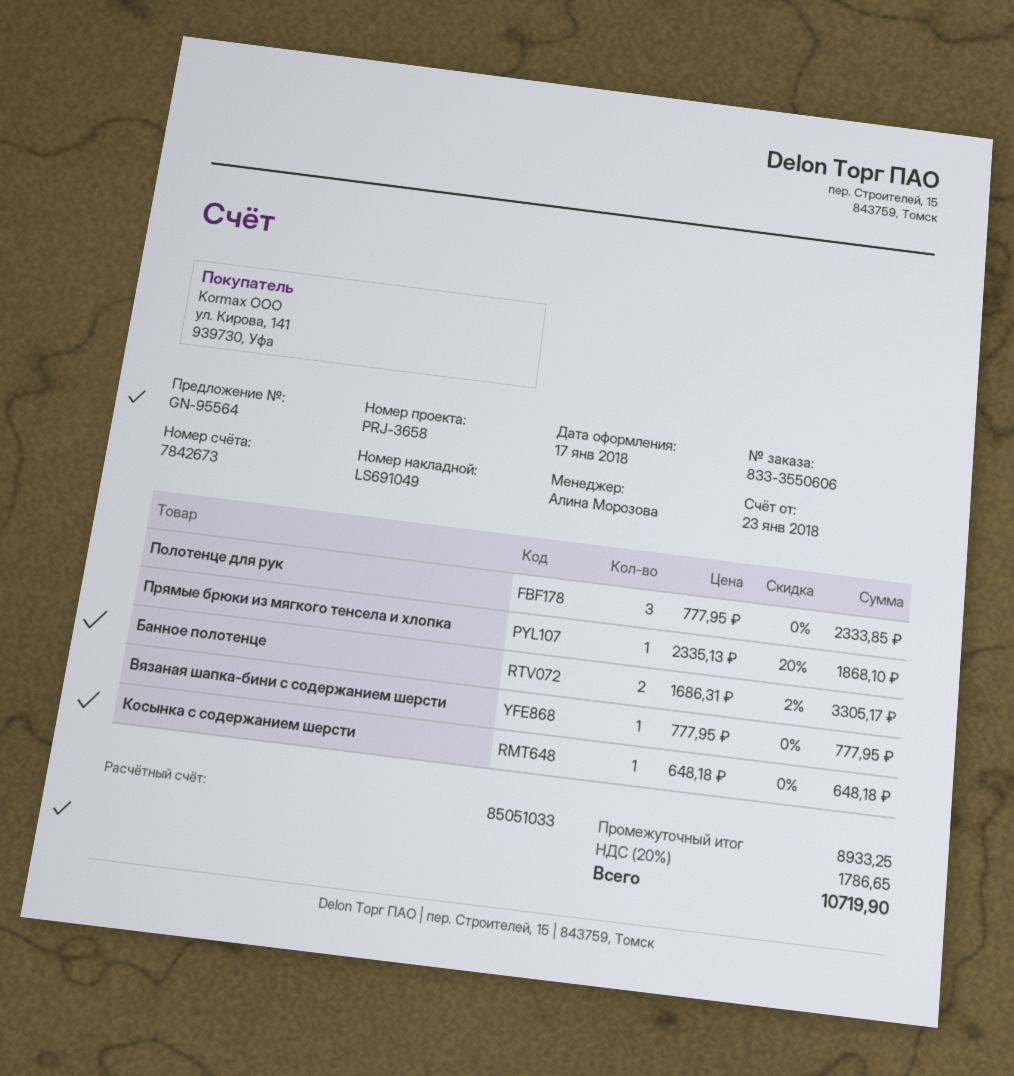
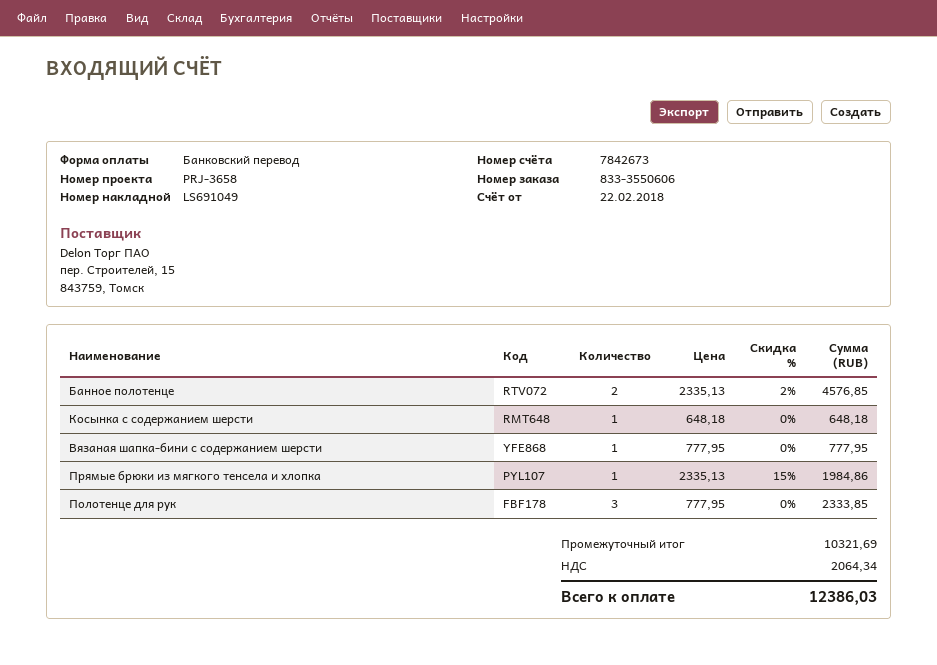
invoice date: 2018-01-23 -> 2018-02-22
Прямые брюки из мягкого тенсела и хлопка: 1 x 2335.13 - 20% = 1868.10 -> 1 x 2335.13 - 15% = 1984.86
Банное полотенце: 2 x 1686.31 - 2% = 3305.17 -> 2 x 2335.13 - 2% = 4576.85
subtotal: 8933.25 -> 10321.69
tax: 1786.65 -> 2064.34
total: 10719.90 -> 12386.03

